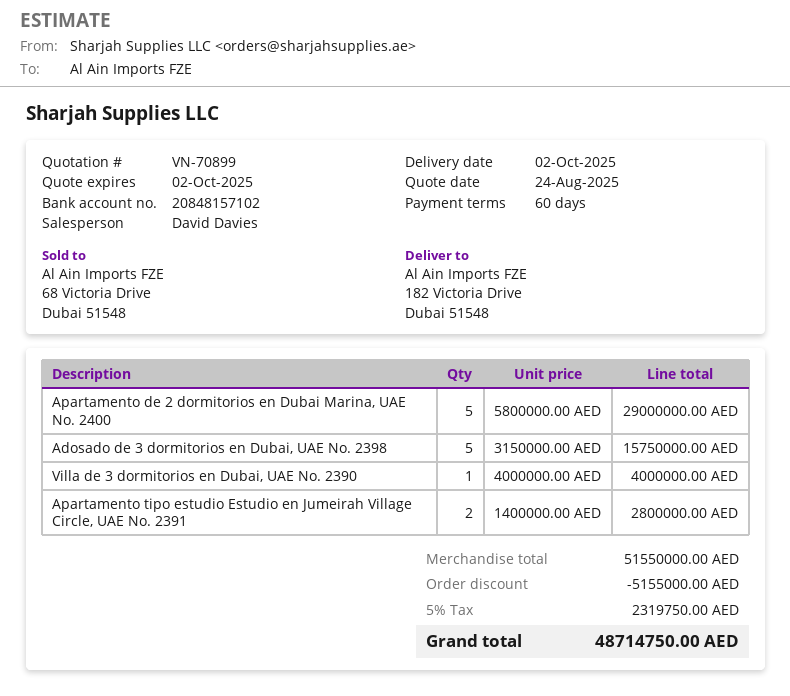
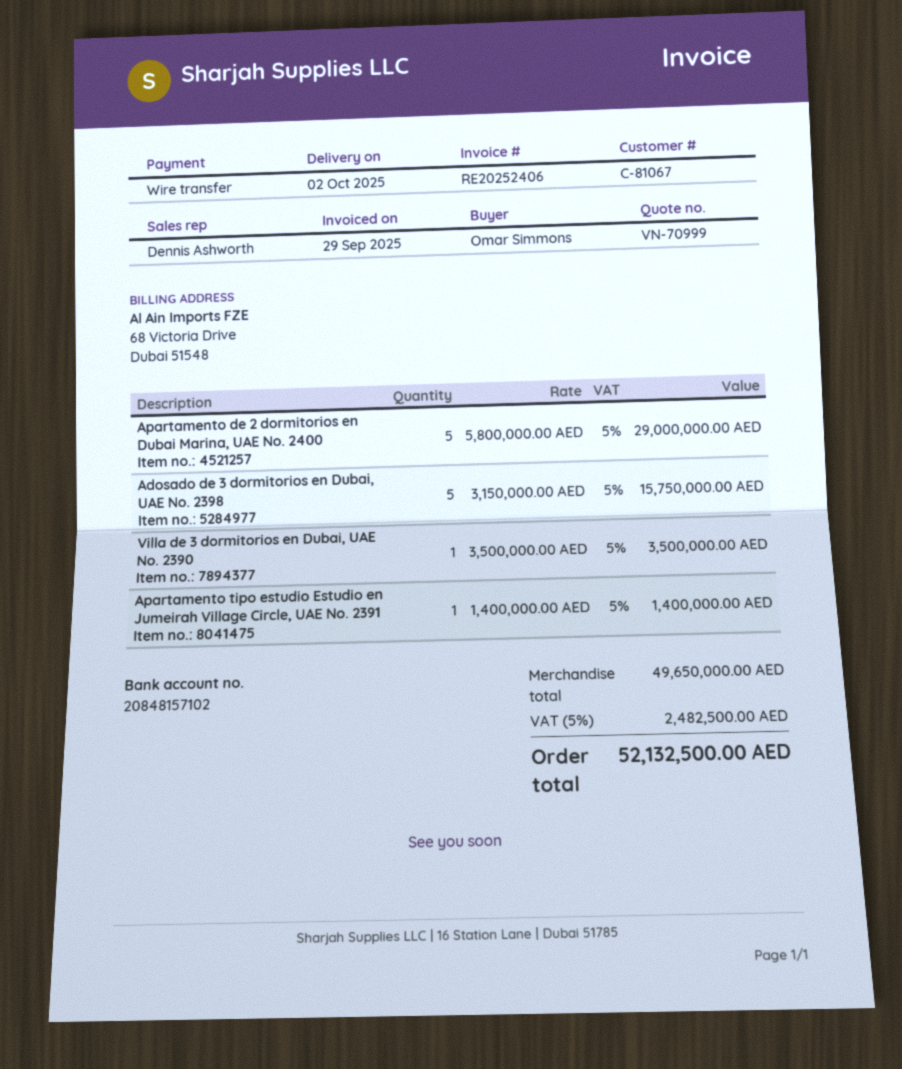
quote number: VN-70899 -> VN-70999
sales rep: David Davies -> Dennis Ashworth
Villa de 3 dormitorios en Dubai, UAE No. 2390: 1 x 4000000.00 = 4000000.00 -> 1 x 3500000.00 = 3500000.00
Apartamento tipo estudio Estudio en Jumeirah Village Circle, UAE No. 2391: 2 x 1400000.00 = 2800000.00 -> 1 x 1400000.00 = 1400000.00
subtotal: 51550000.00 -> 49650000.00
discount: 5155000.00 -> none
tax: 5% = 2319750.00 -> 5% = 2482500.00
total: 48714750.00 -> 52132500.00

